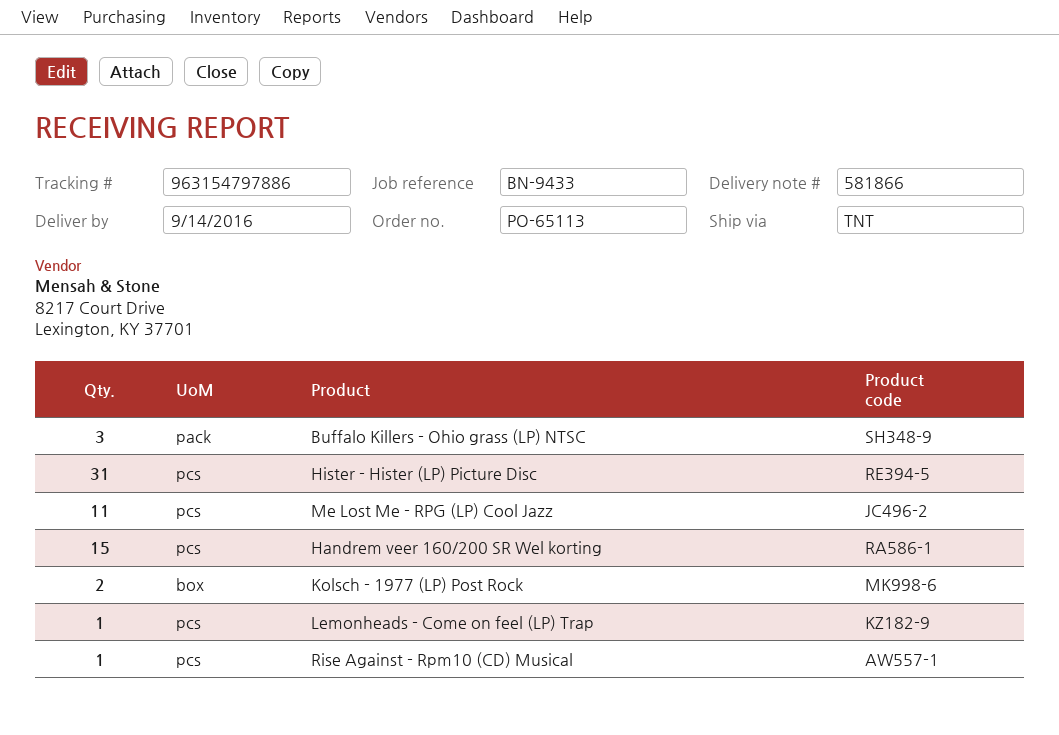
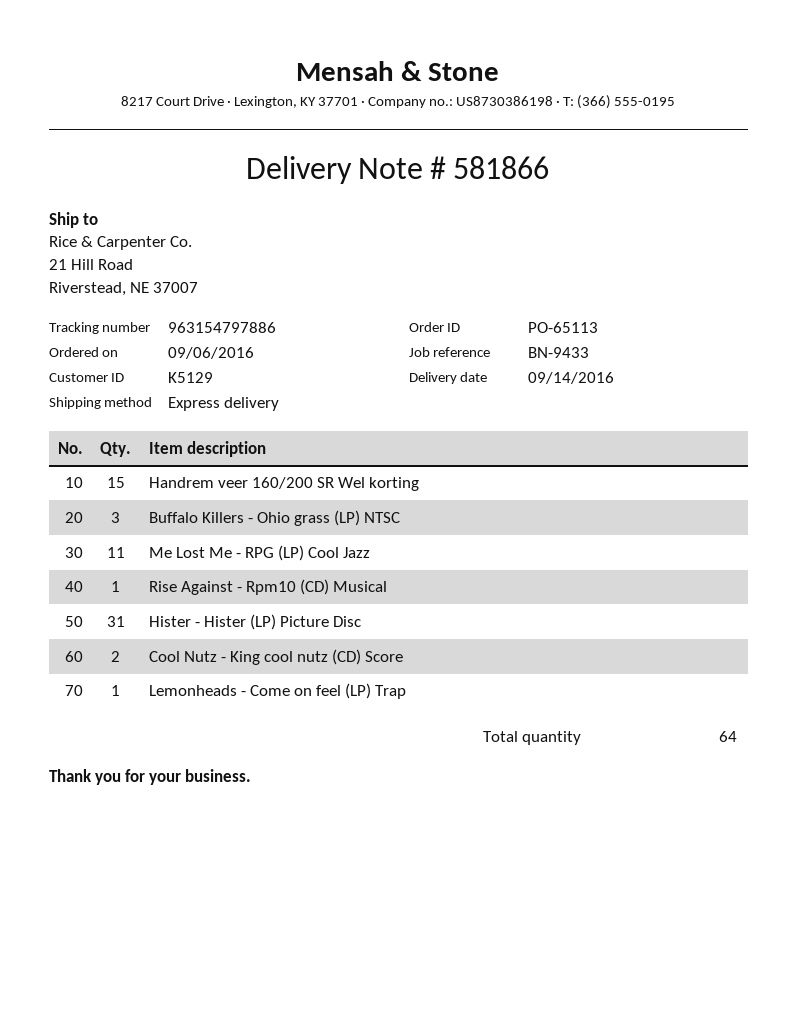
shipping method: TNT -> express
Kolsch - 1977 (LP) Post Rock: 2 -> none
Cool Nutz - King cool nutz (CD) Score: none -> 2

